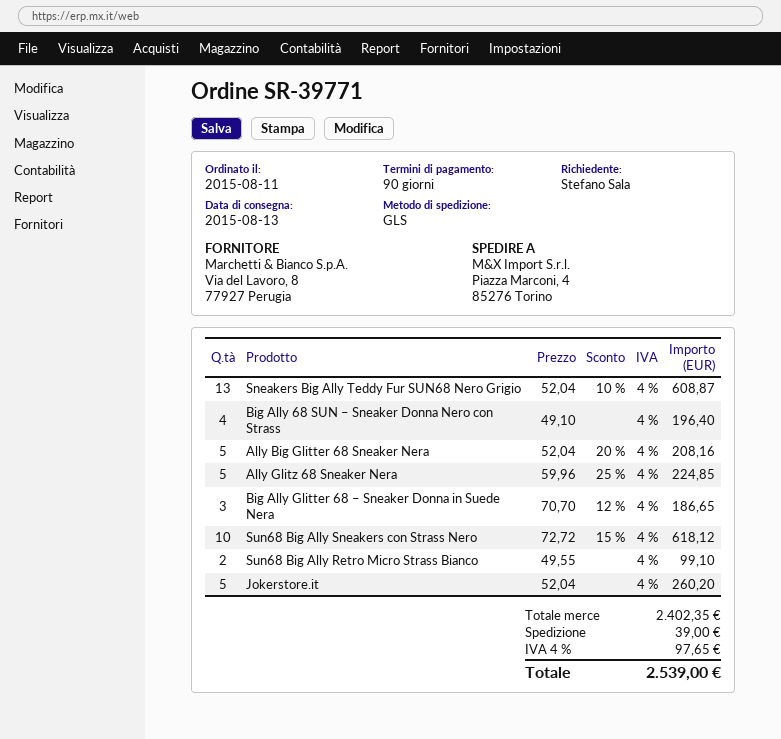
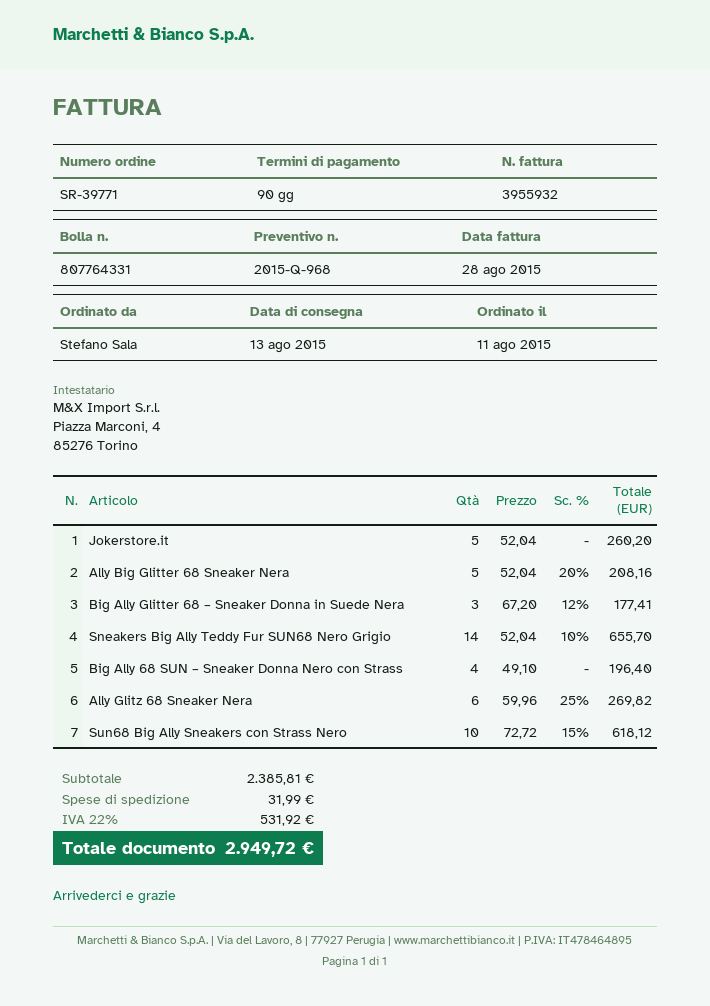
Sneakers Big Ally Teddy Fur SUN68 Nero Grigio: 13 x 52.04 - 10% = 608.87 -> 14 x 52.04 - 10% = 655.70
Ally Glitz 68 Sneaker Nera: 5 x 59.96 - 25% = 224.85 -> 6 x 59.96 - 25% = 269.82
Big Ally Glitter 68 – Sneaker Donna in Suede Nera: 3 x 70.70 - 12% = 186.65 -> 3 x 67.20 - 12% = 177.41
Sun68 Big Ally Retro Micro Strass Bianco: 2 x 49.55 = 99.10 -> none
subtotal: 2402.35 -> 2385.81
shipping: 39.00 -> 31.99
tax: 4% = 97.65 -> 22% = 531.92
total: 2539.00 -> 2949.72

